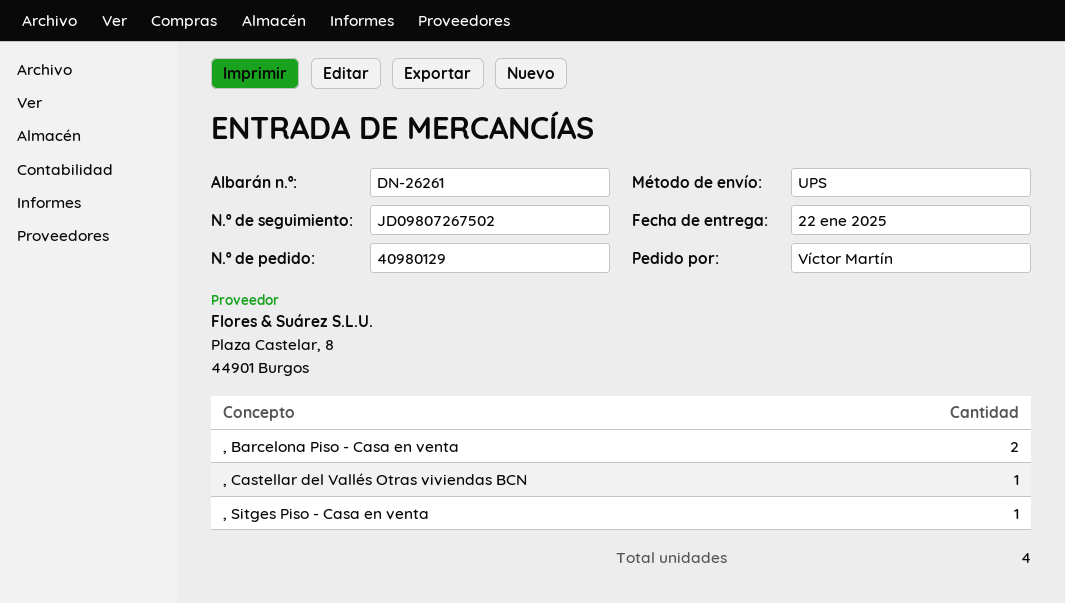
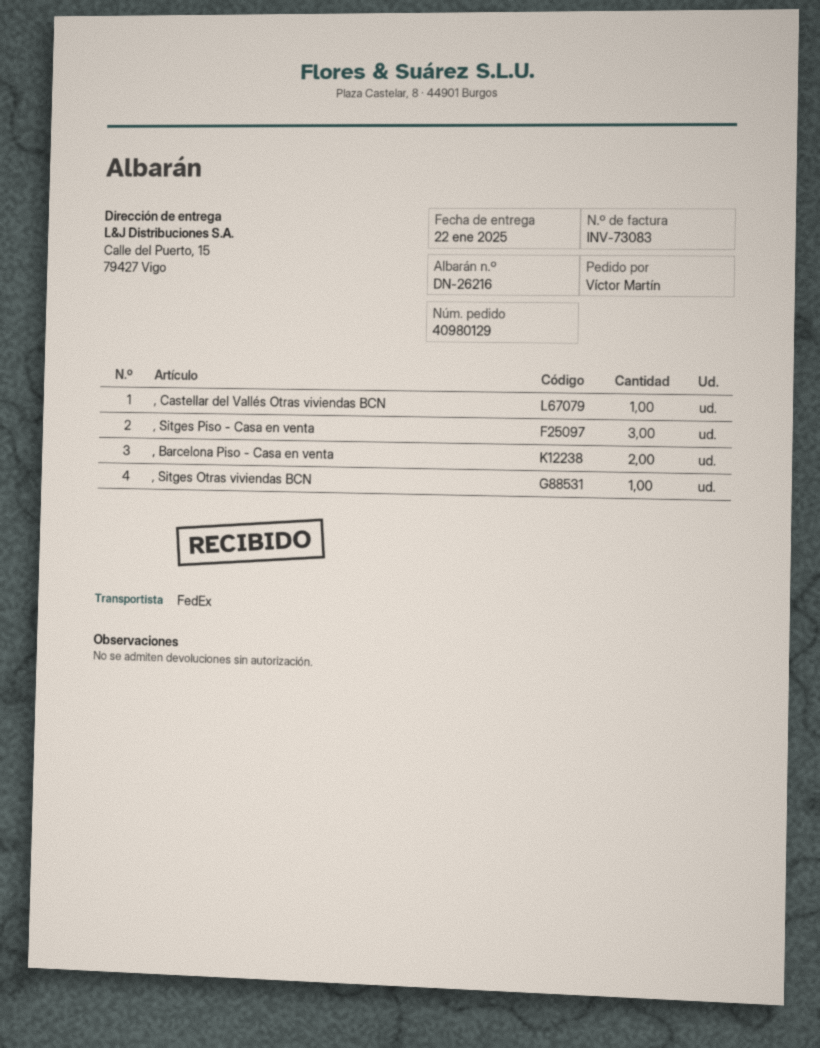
delivery note number: DN-26261 -> DN-26216
shipping method: UPS -> FedEx
, Sitges Piso - Casa en venta: 1 -> 3
, Sitges Otras viviendas BCN: none -> 1

